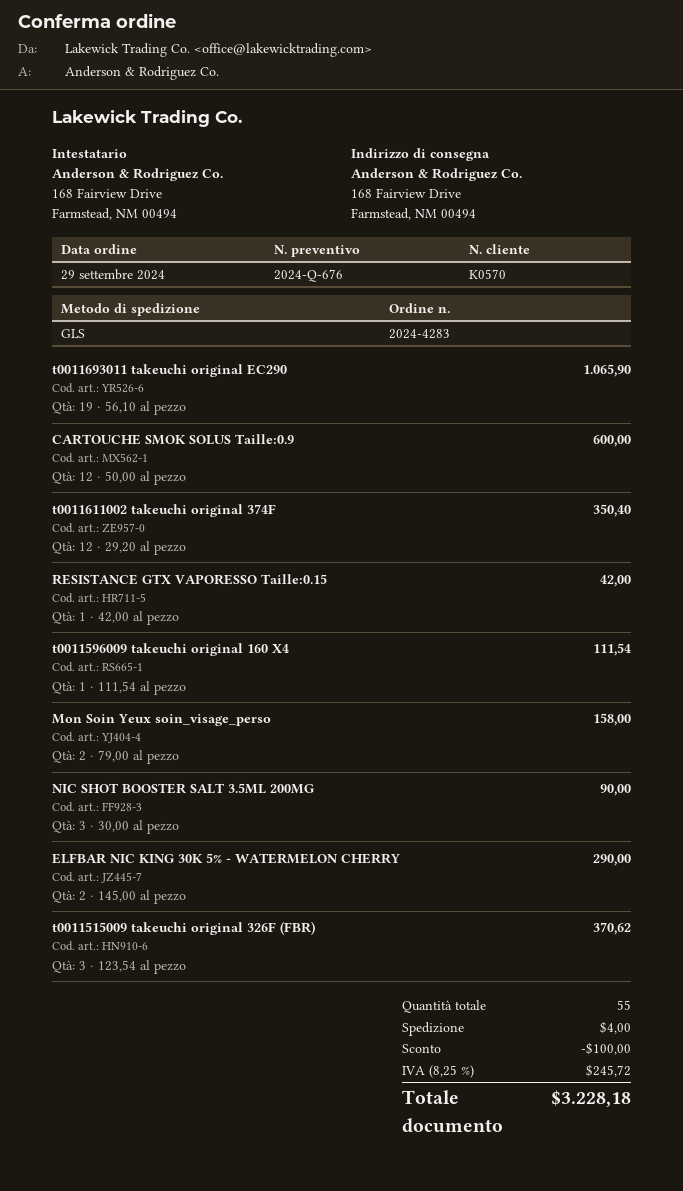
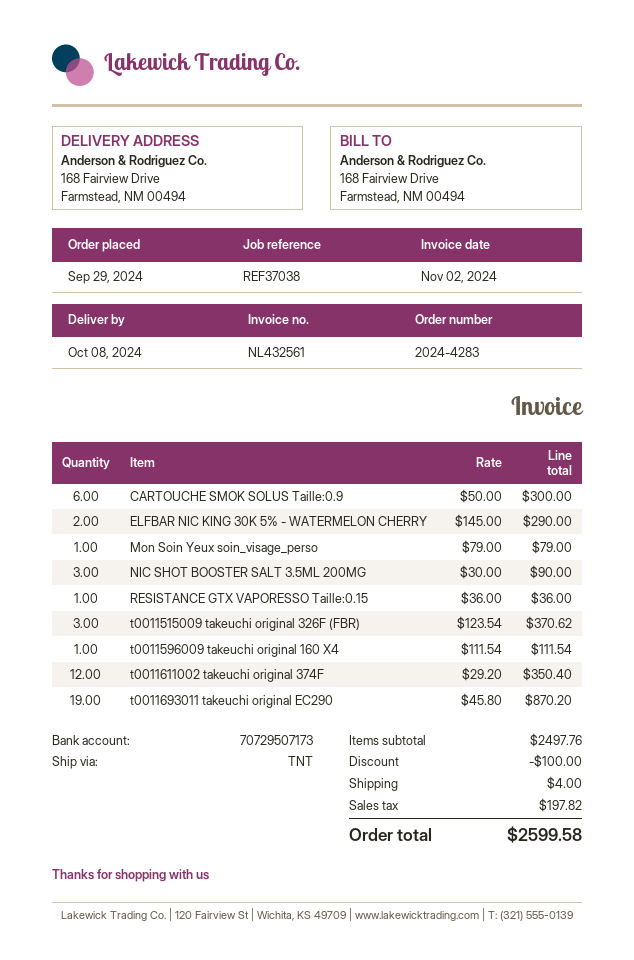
shipping method: GLS -> TNT
t0011693011 takeuchi original EC290: 19 x 56.10 = 1065.90 -> 19 x 45.80 = 870.20
CARTOUCHE SMOK SOLUS Taille:0.9: 12 x 50.00 = 600.00 -> 6 x 50.00 = 300.00
RESISTANCE GTX VAPORESSO Taille:0.15: 1 x 42.00 = 42.00 -> 1 x 36.00 = 36.00
Mon Soin Yeux soin_visage_perso: 2 x 79.00 = 158.00 -> 1 x 79.00 = 79.00
tax: 245.72 -> 197.82
total: 3228.18 -> 2599.58

